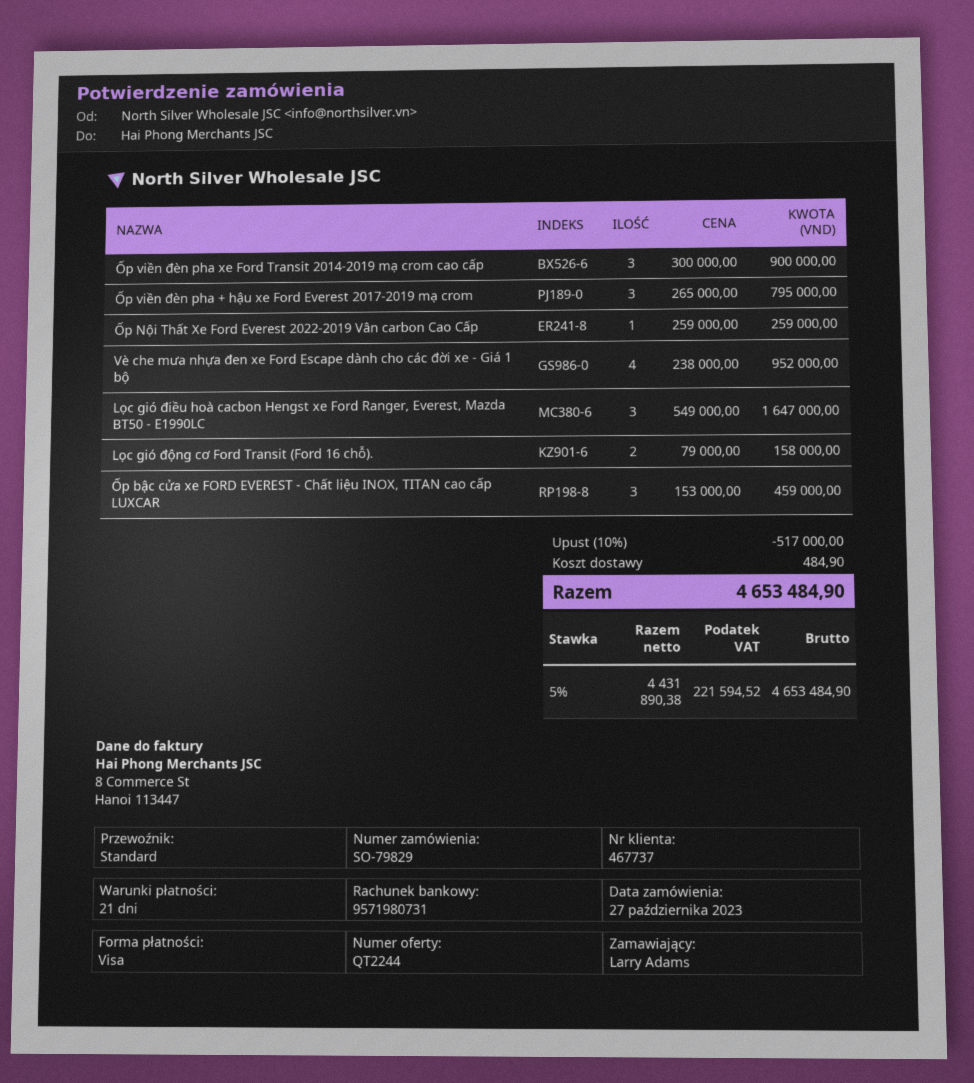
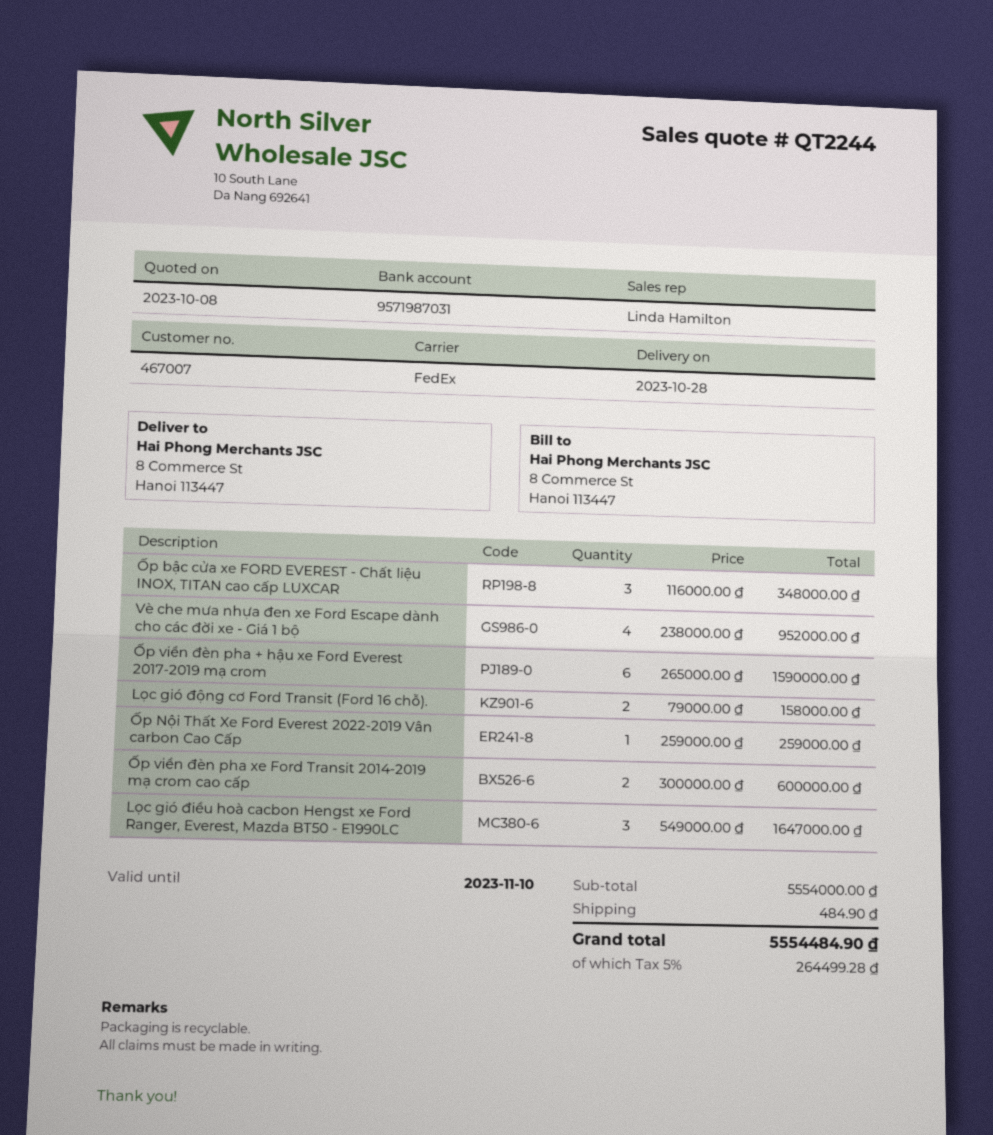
customer number: 467737 -> 467007
bank account: 9571980731 -> 9571987031
shipping method: standard -> FedEx
Ốp viền đèn pha xe Ford Transit 2014-2019 mạ crom cao cấp: 3 x 300000.00 = 900000.00 -> 2 x 300000.00 = 600000.00
Ốp viền đèn pha + hậu xe Ford Everest 2017-2019 mạ crom: 3 x 265000.00 = 795000.00 -> 6 x 265000.00 = 1590000.00
Ốp bậc cửa xe FORD EVEREST - Chất liệu INOX, TITAN cao cấp LUXCAR: 3 x 153000.00 = 459000.00 -> 3 x 116000.00 = 348000.00
discount: 10% = 517000.00 -> none
tax: 5% = 221594.52 -> 5% = 264499.28
total: 4653484.90 -> 5554484.90

